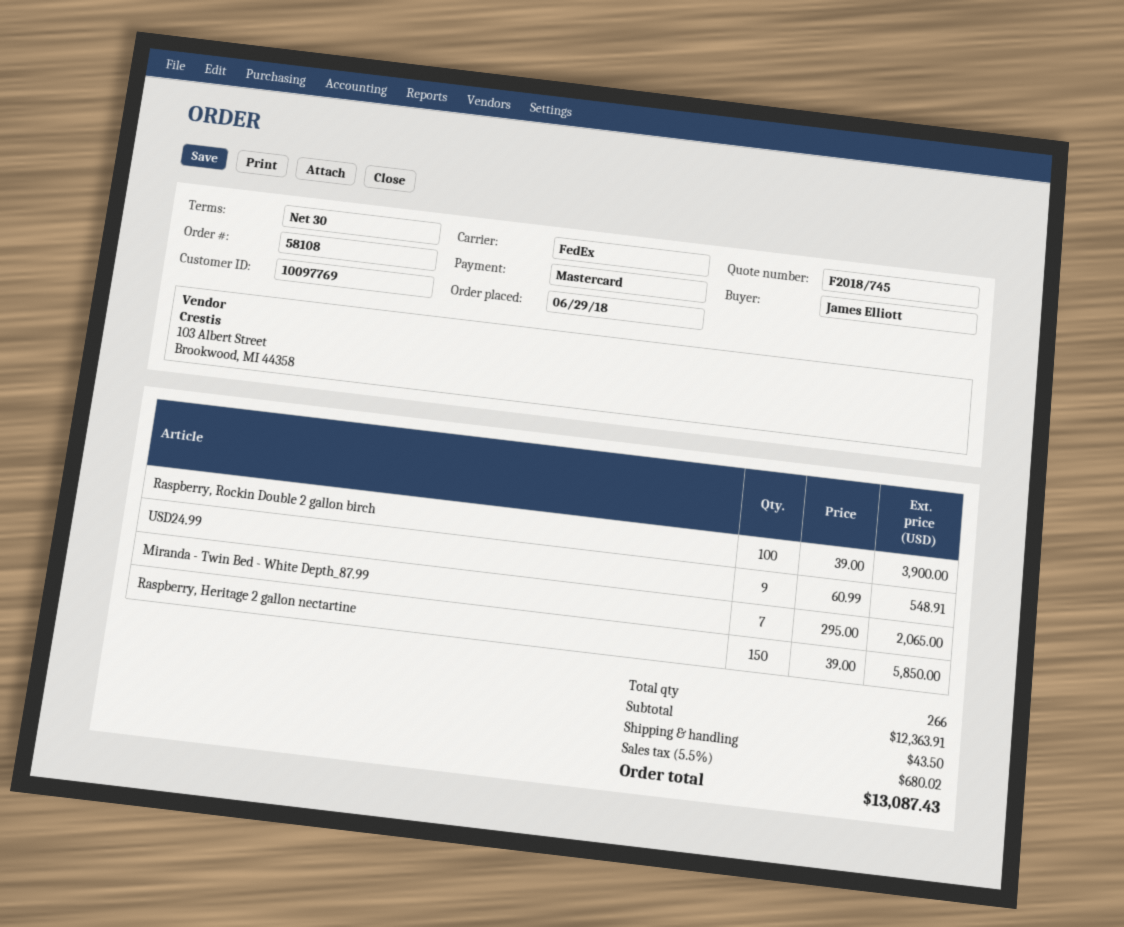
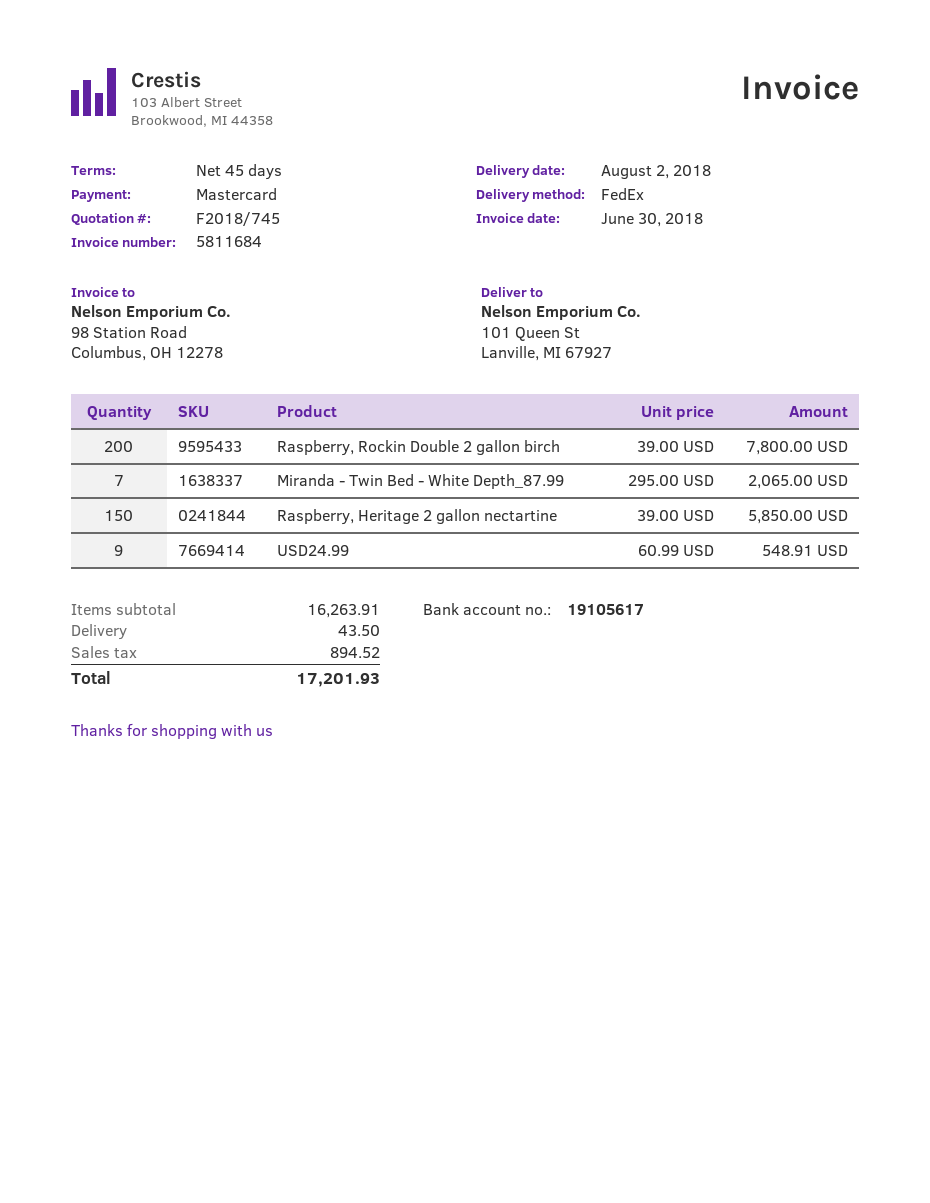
payment terms: 30 days -> 45 days
Raspberry, Rockin Double 2 gallon birch: 100 x 39.00 = 3900.00 -> 200 x 39.00 = 7800.00
subtotal: 12363.91 -> 16263.91
tax: 680.02 -> 894.52
total: 13087.43 -> 17201.93

